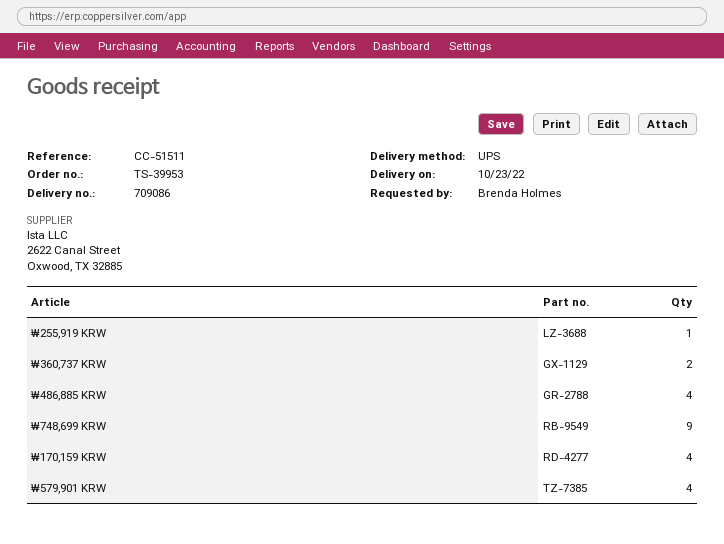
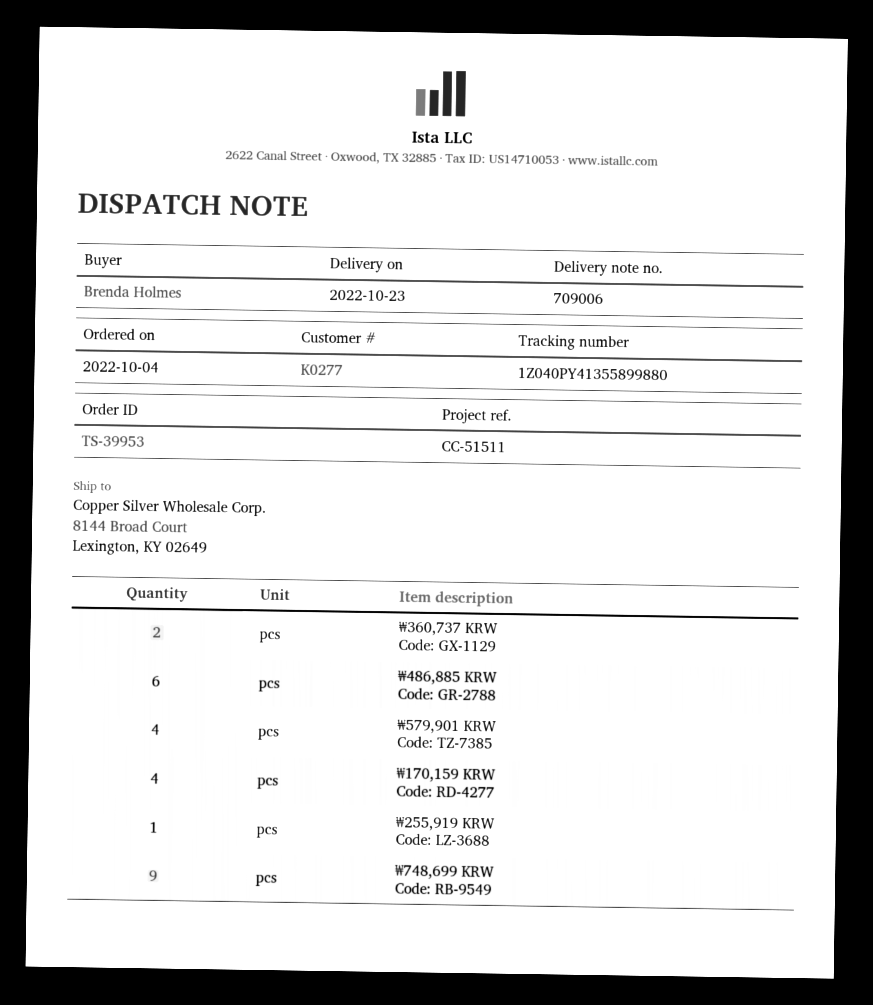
delivery note number: 709086 -> 709006
₩486,885 KRW: 4 -> 6

